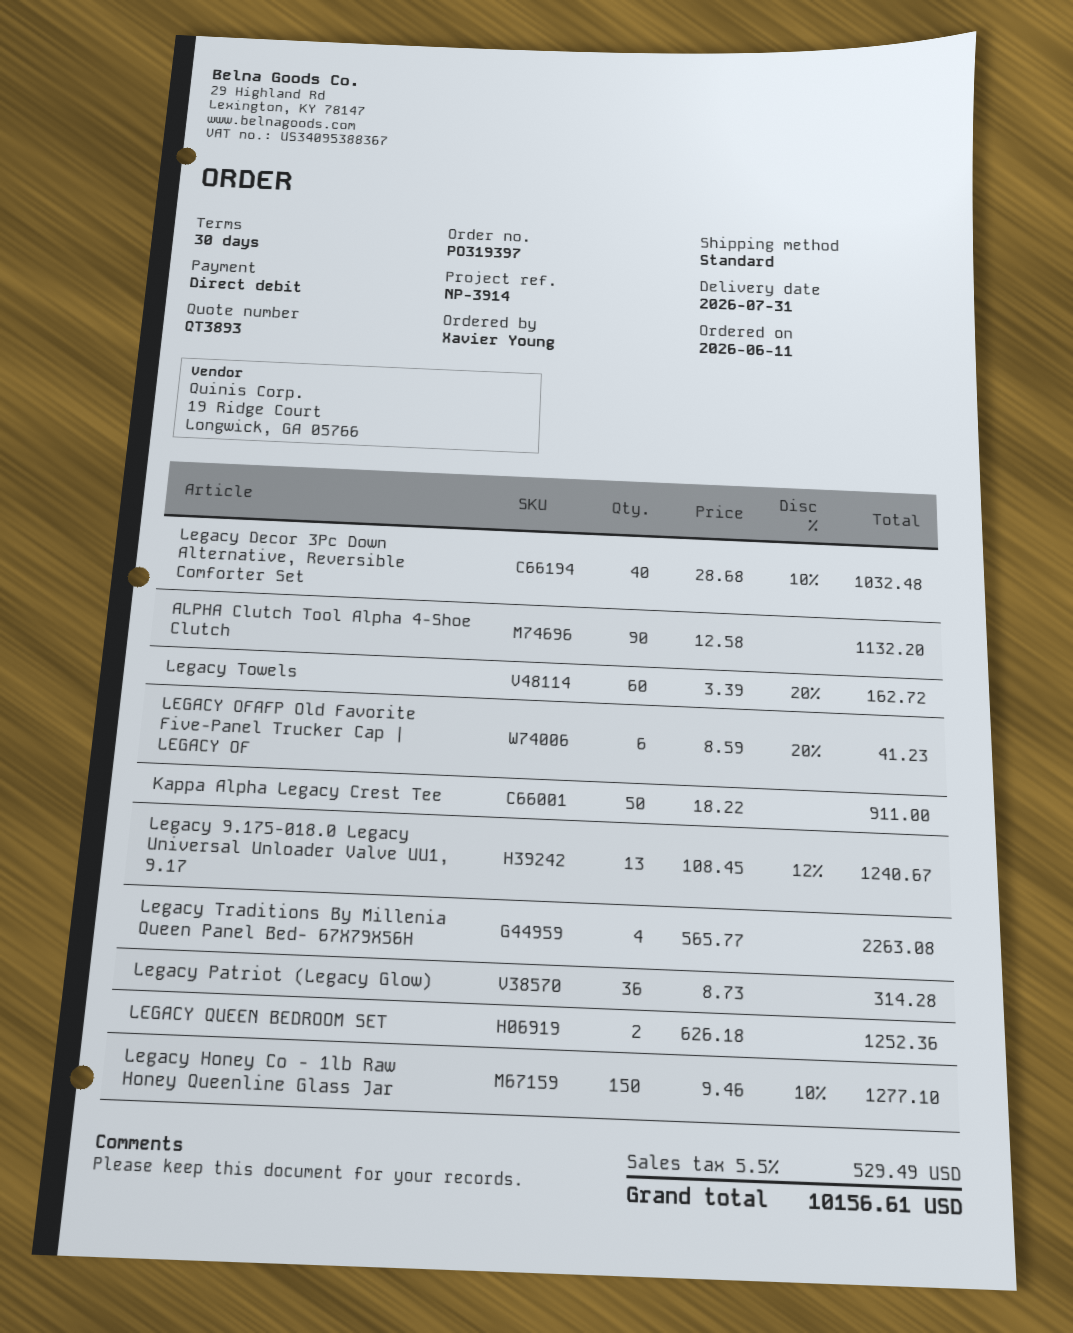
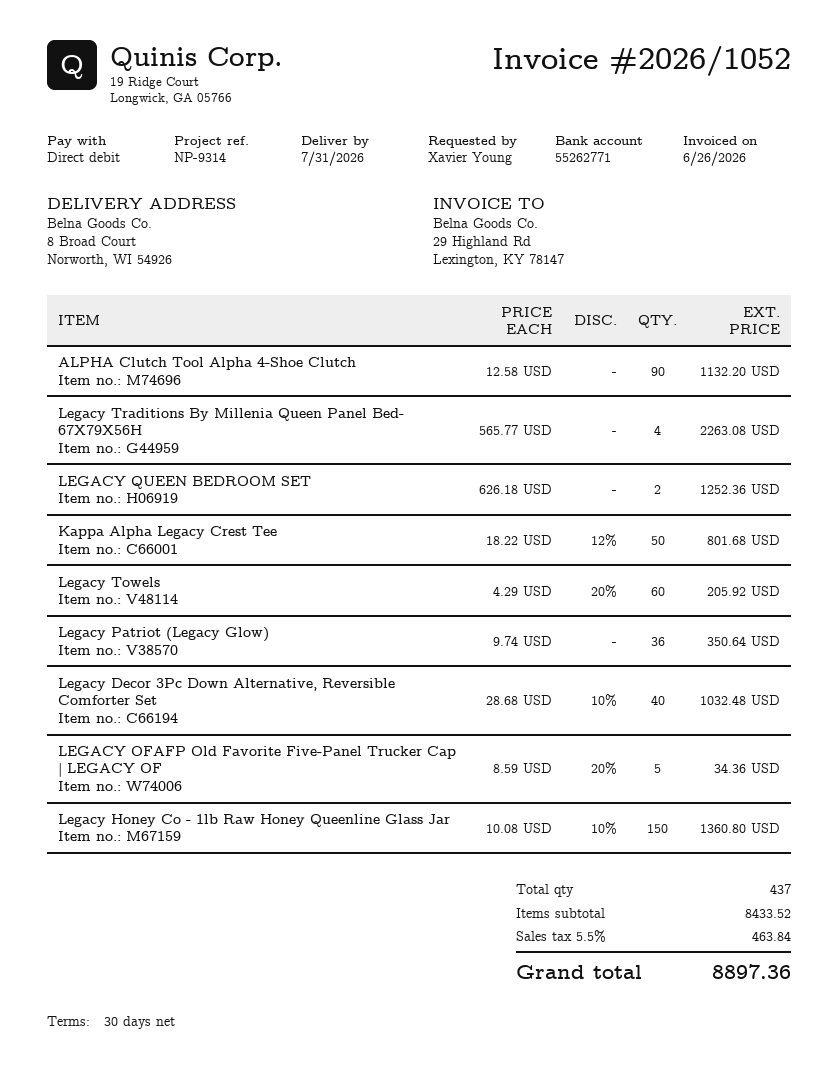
reference: NP-3914 -> NP-9314
Legacy Towels: 60 x 3.39 - 20% = 162.72 -> 60 x 4.29 - 20% = 205.92
LEGACY OFAFP Old Favorite Five-Panel Trucker Cap | LEGACY OF: 6 x 8.59 - 20% = 41.23 -> 5 x 8.59 - 20% = 34.36
Kappa Alpha Legacy Crest Tee: 50 x 18.22 = 911.00 -> 50 x 18.22 - 12% = 801.68
Legacy 9.175-018.0 Legacy Universal Unloader Valve UU1, 9.17: 13 x 108.45 - 12% = 1240.67 -> none
Legacy Patriot (Legacy Glow): 36 x 8.73 = 314.28 -> 36 x 9.74 = 350.64
Legacy Honey Co - 1lb Raw Honey Queenline Glass Jar: 150 x 9.46 - 10% = 1277.10 -> 150 x 10.08 - 10% = 1360.80
tax: 5.5% = 529.49 -> 5.5% = 463.84
total: 10156.61 -> 8897.36

